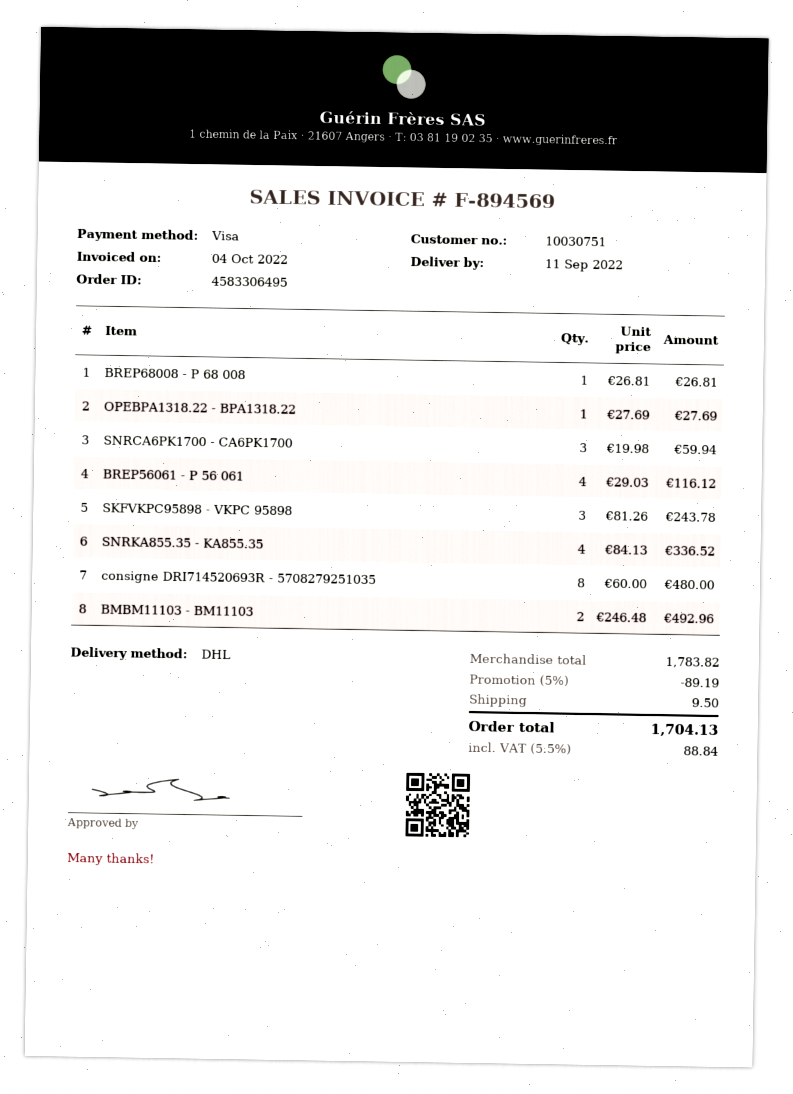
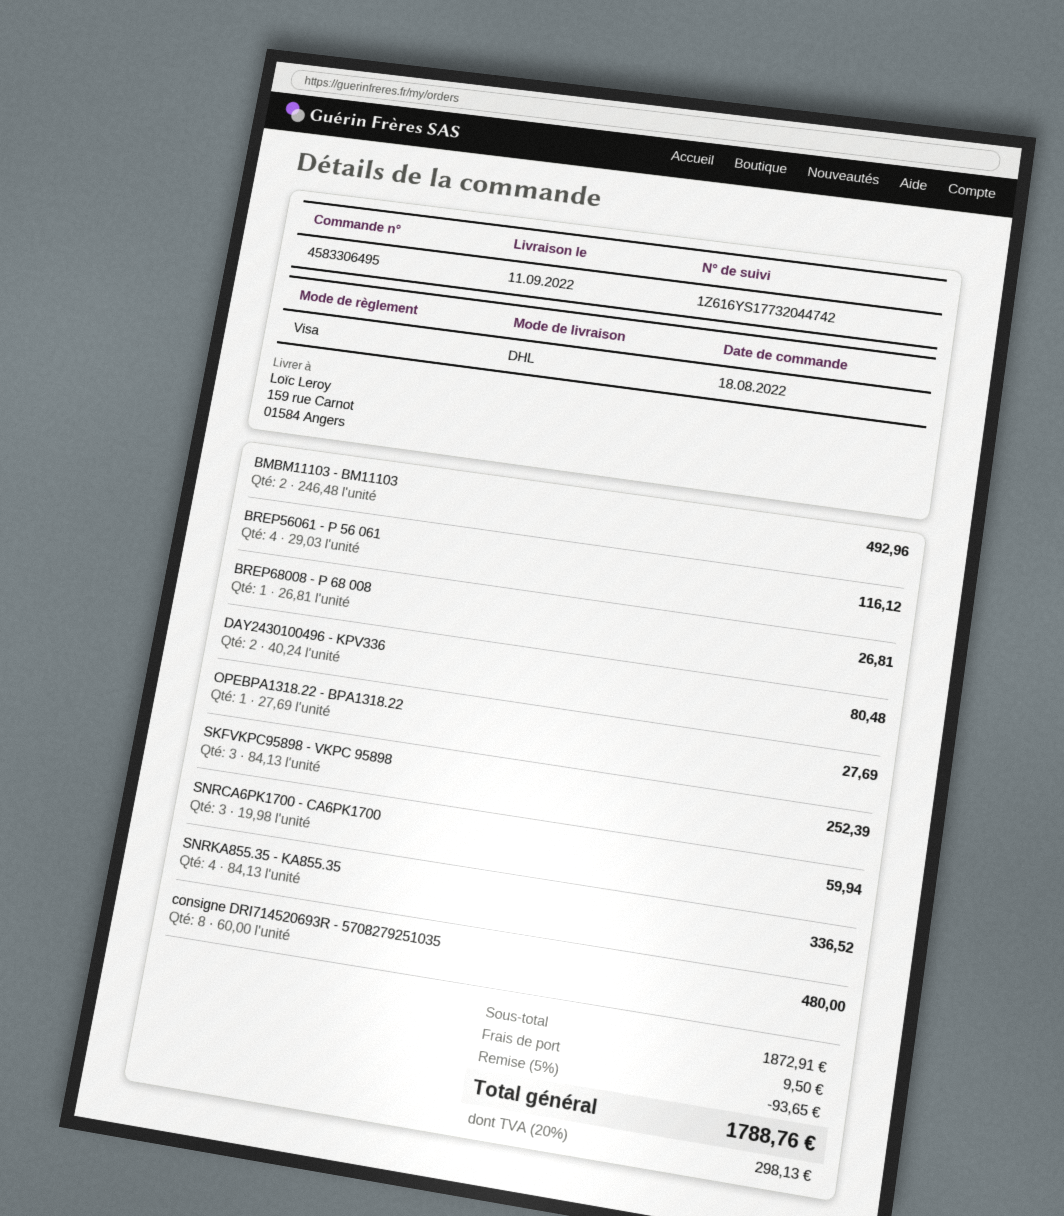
SKFVKPC95898 - VKPC 95898: 3 x 81.26 = 243.78 -> 3 x 84.13 = 252.39
DAY2430100496 - KPV336: none -> 2 x 40.24 = 80.48
subtotal: 1783.82 -> 1872.91
discount: 5% = 89.19 -> 5% = 93.65
tax: 5.5% = 88.84 -> 20% = 298.13
total: 1704.13 -> 1788.76

